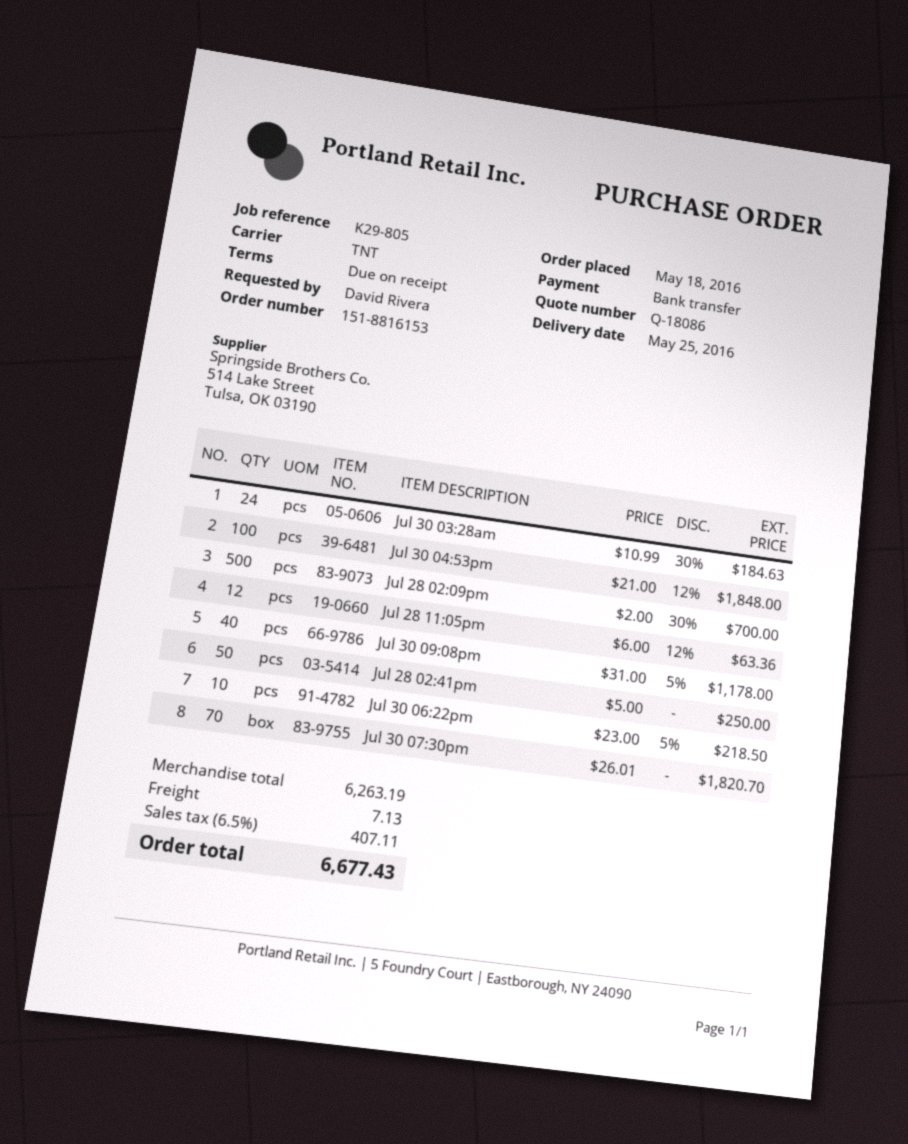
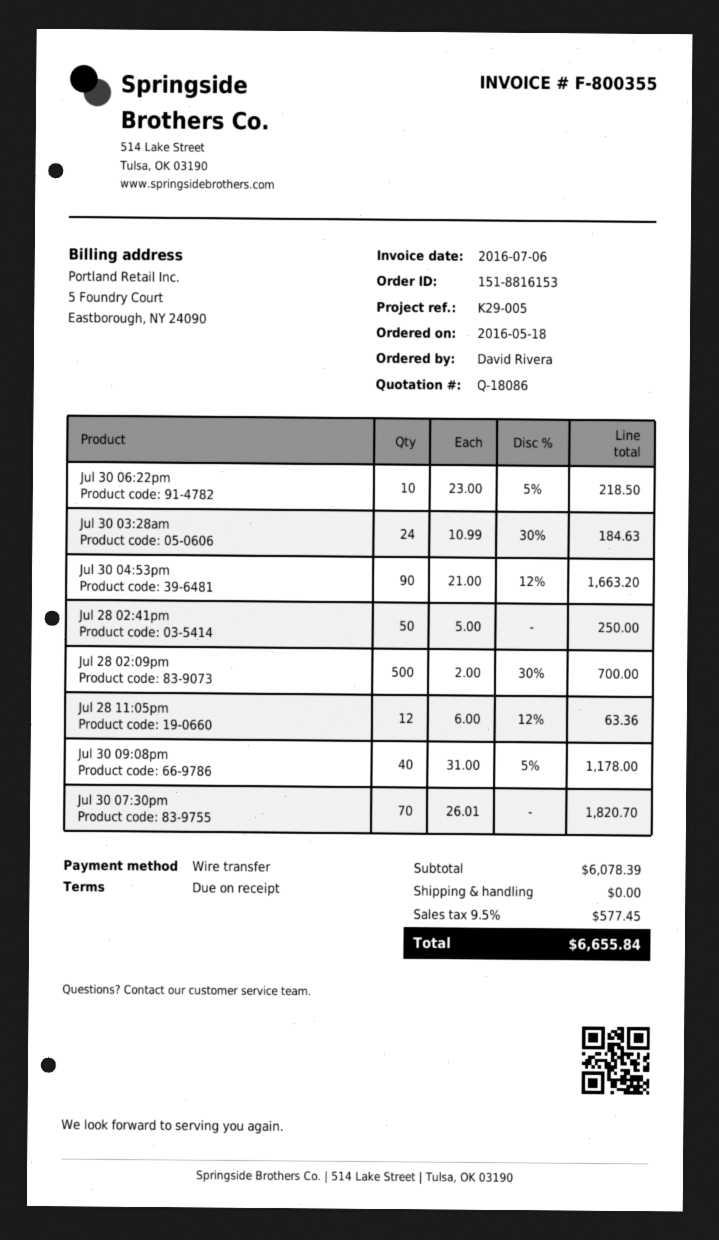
reference: K29-805 -> K29-005
Jul 30 04:53pm: 100 x 21.00 - 12% = 1848.00 -> 90 x 21.00 - 12% = 1663.20
subtotal: 6263.19 -> 6078.39
shipping: 7.13 -> 0.00
tax: 6.5% = 407.11 -> 9.5% = 577.45
total: 6677.43 -> 6655.84

